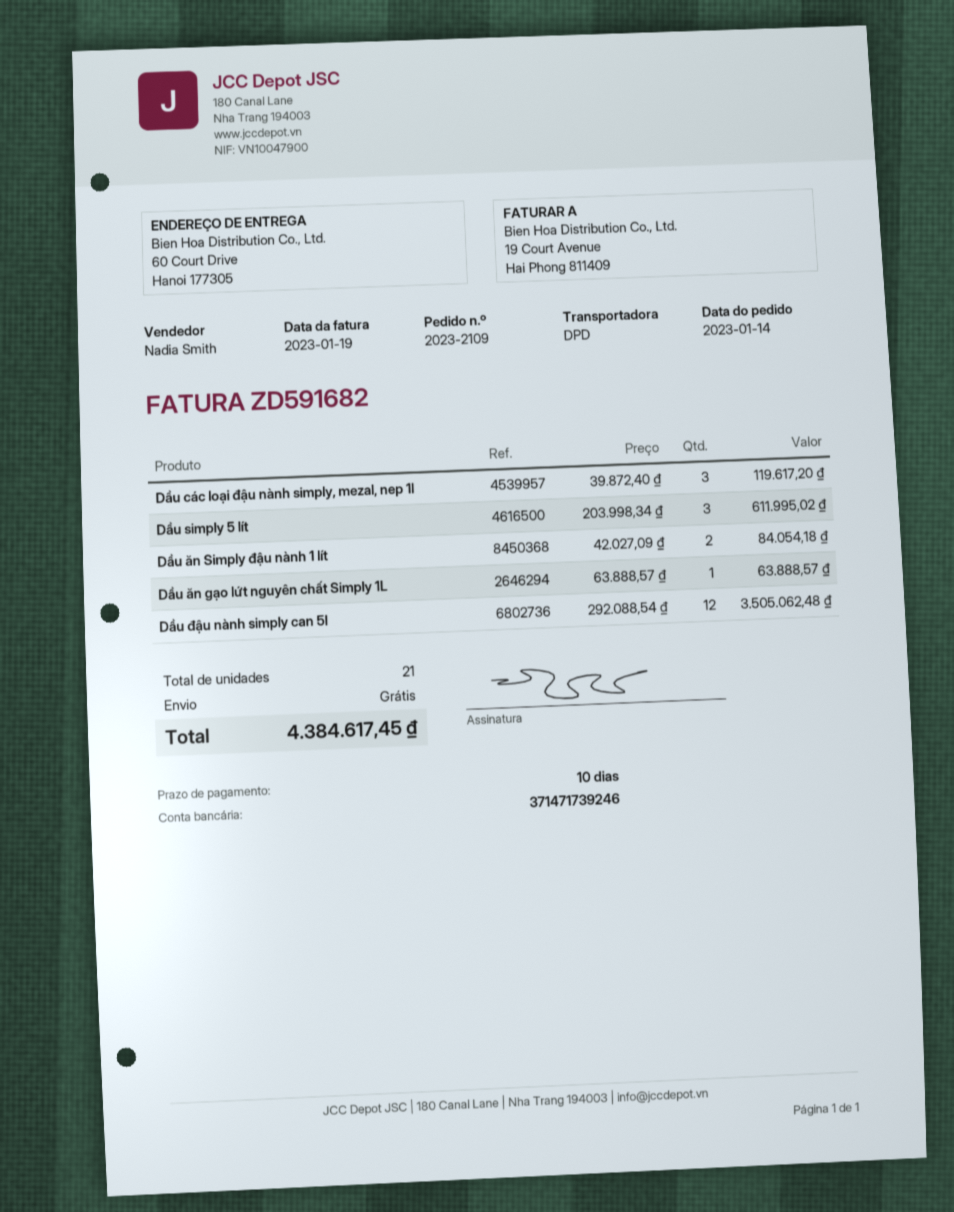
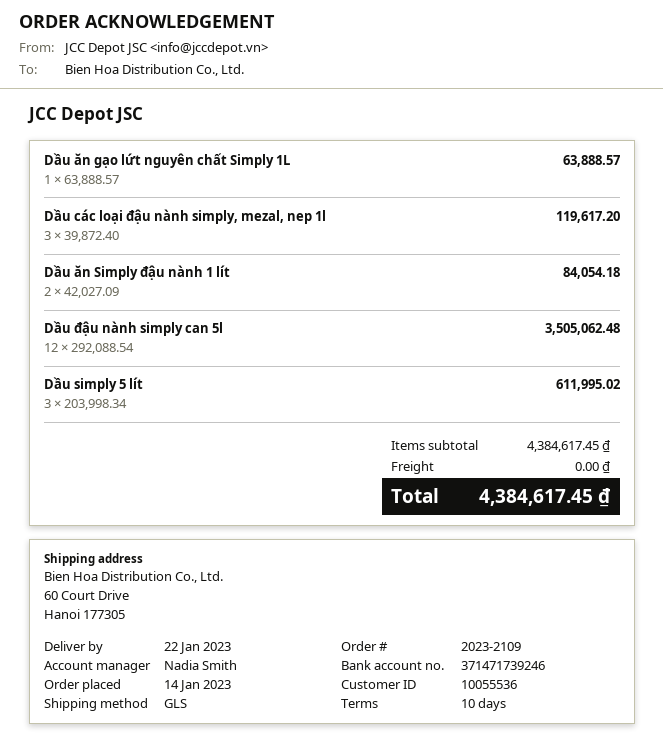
shipping method: DPD -> GLS

